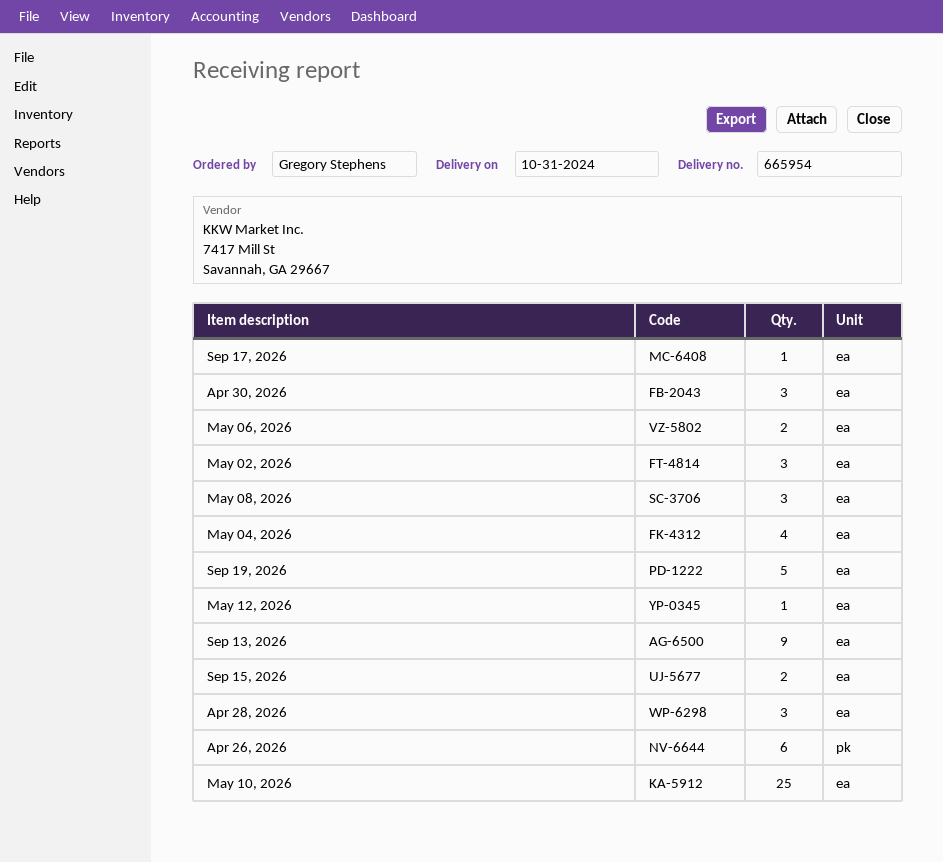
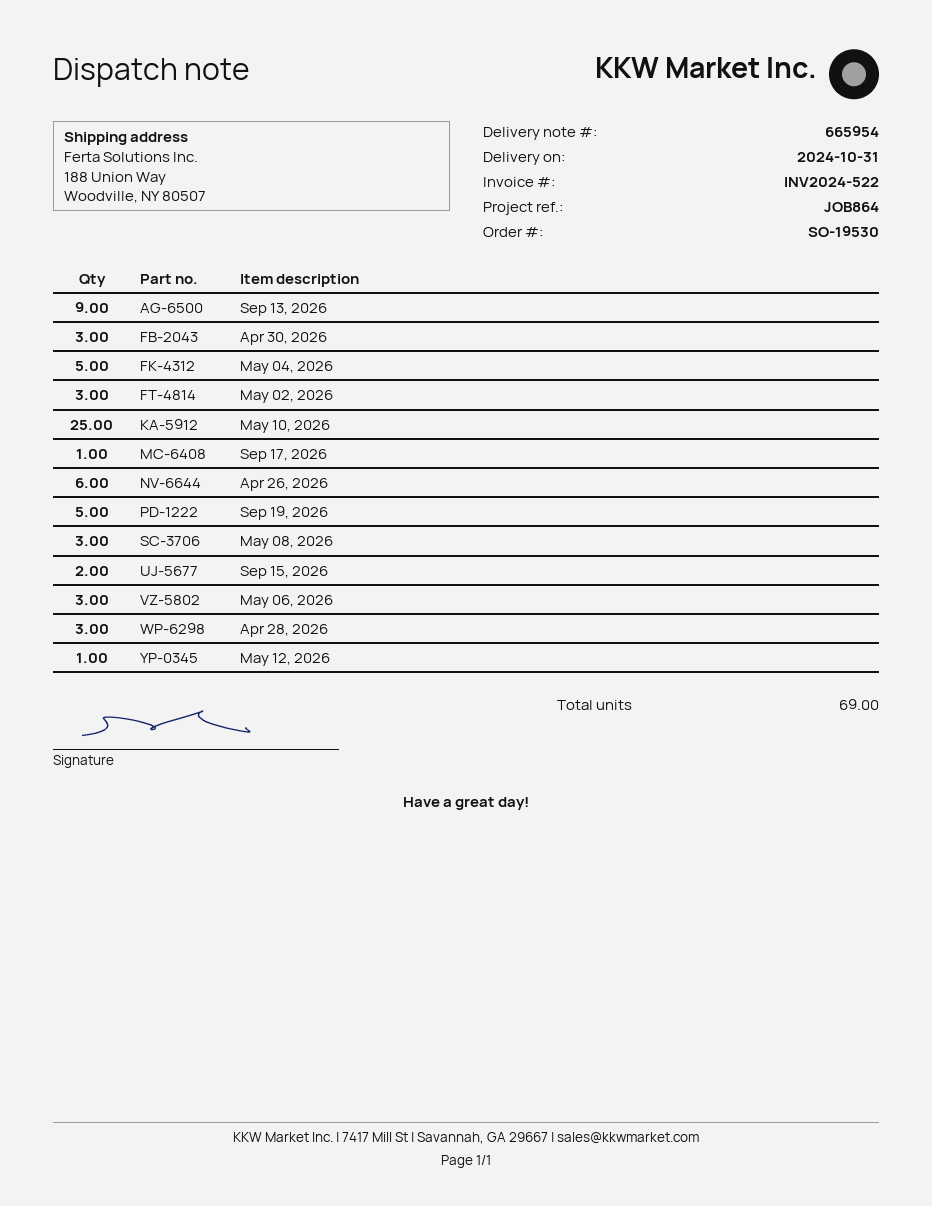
May 06, 2026: 2 -> 3
May 04, 2026: 4 -> 5

